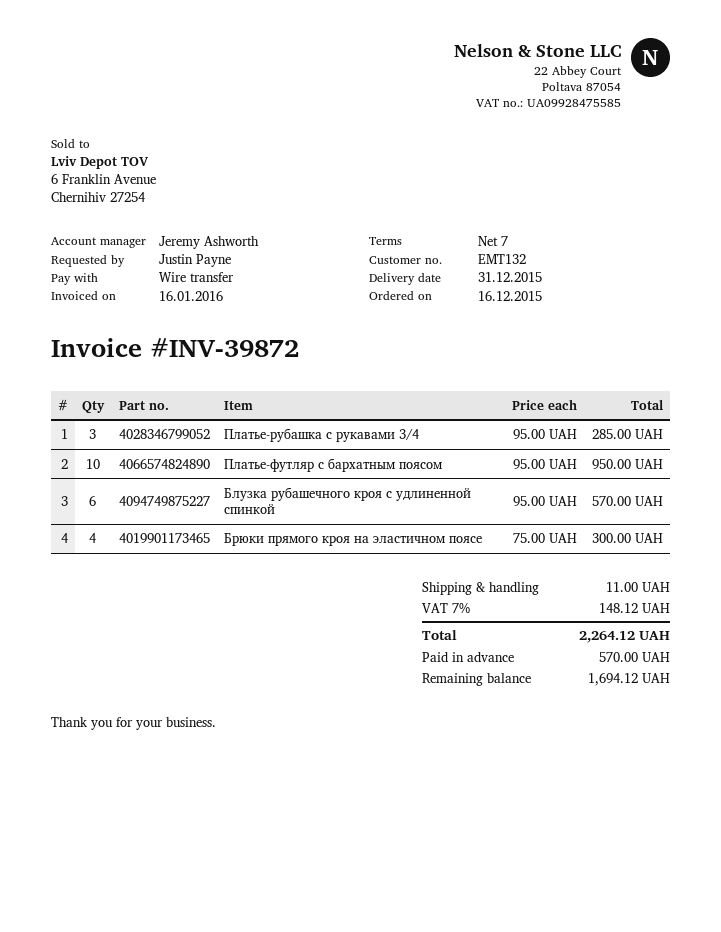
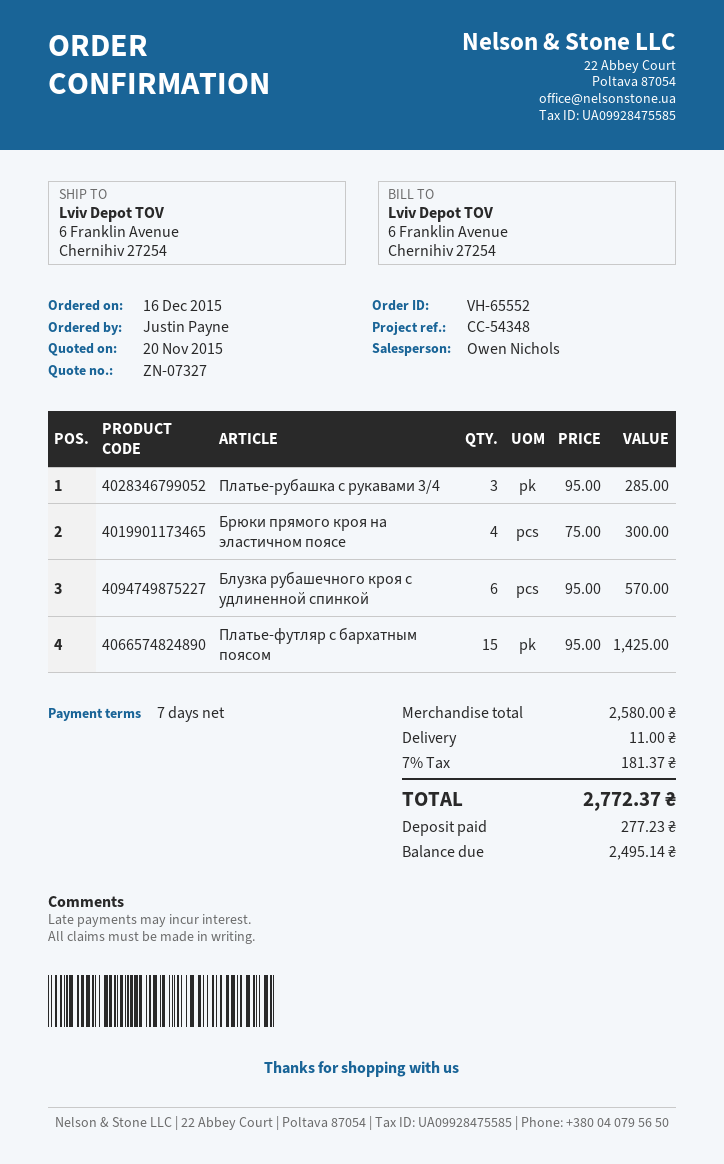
sales rep: Jeremy Ashworth -> Owen Nichols
Платье-футляр с бархатным поясом: 10 x 95.00 = 950.00 -> 15 x 95.00 = 1425.00
tax: 7% = 148.12 -> 7% = 181.37
total: 2264.12 -> 2772.37
deposit: 570.00 -> 277.23
balance: 1694.12 -> 2495.14

